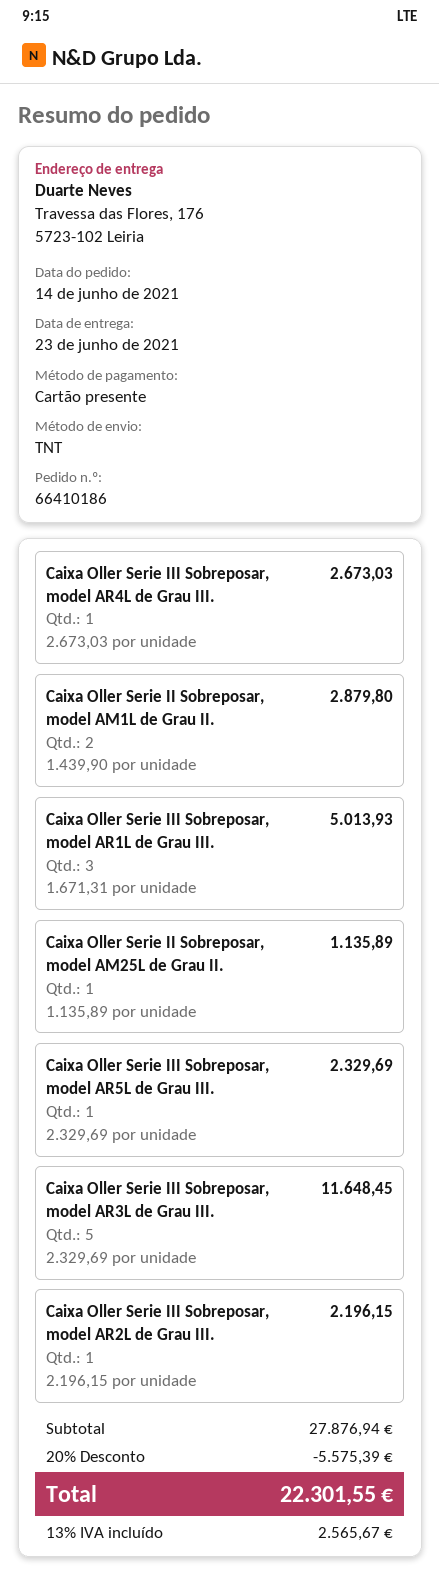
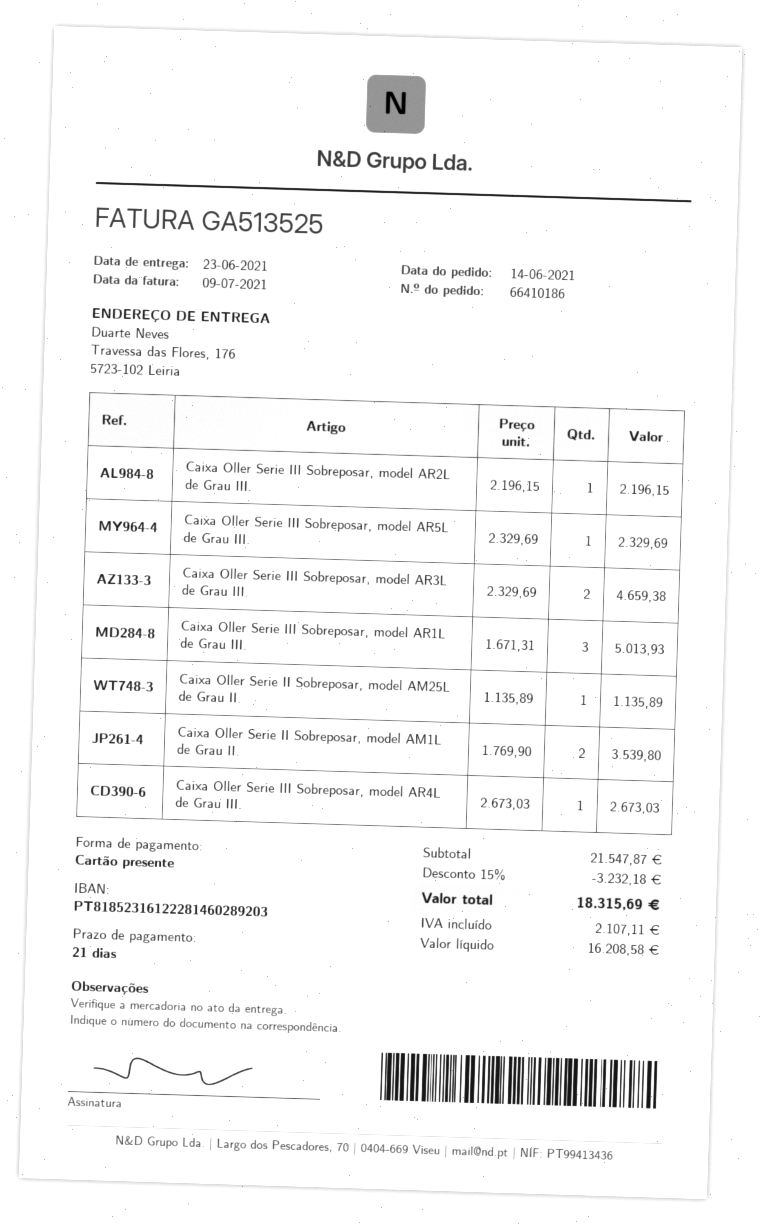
Caixa Oller Serie II Sobreposar, model AM1L de Grau II.: 2 x 1439.90 = 2879.80 -> 2 x 1769.90 = 3539.80
Caixa Oller Serie III Sobreposar, model AR3L de Grau III.: 5 x 2329.69 = 11648.45 -> 2 x 2329.69 = 4659.38
subtotal: 27876.94 -> 21547.87
discount: 20% = 5575.39 -> 15% = 3232.18
tax: 2565.67 -> 2107.11
total: 22301.55 -> 18315.69

